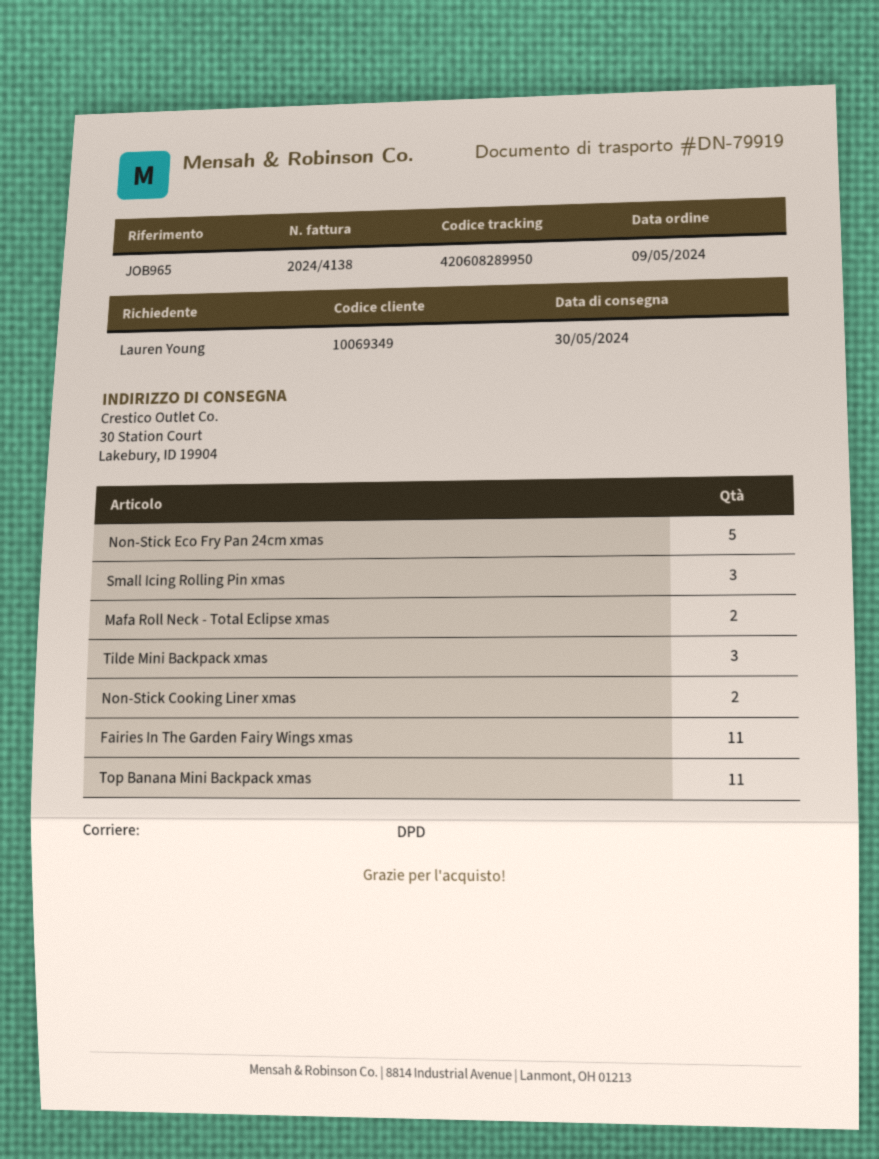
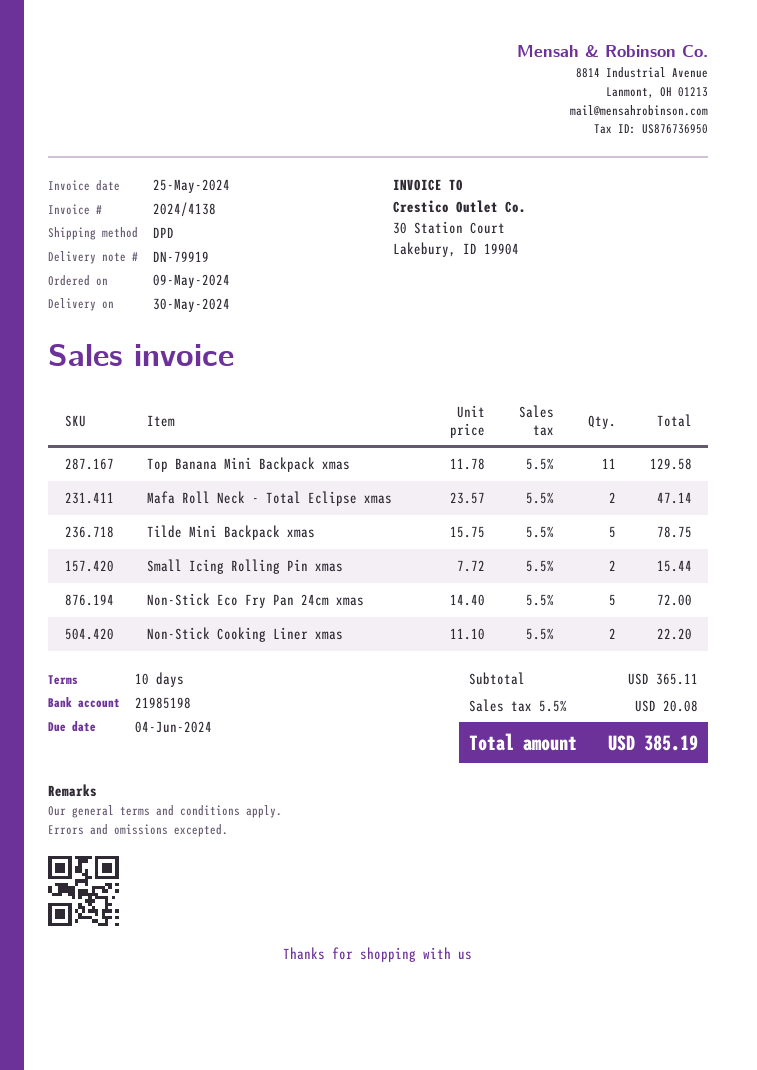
Small Icing Rolling Pin xmas: 3 -> 2
Tilde Mini Backpack xmas: 3 -> 5
Fairies In The Garden Fairy Wings xmas: 11 -> none

